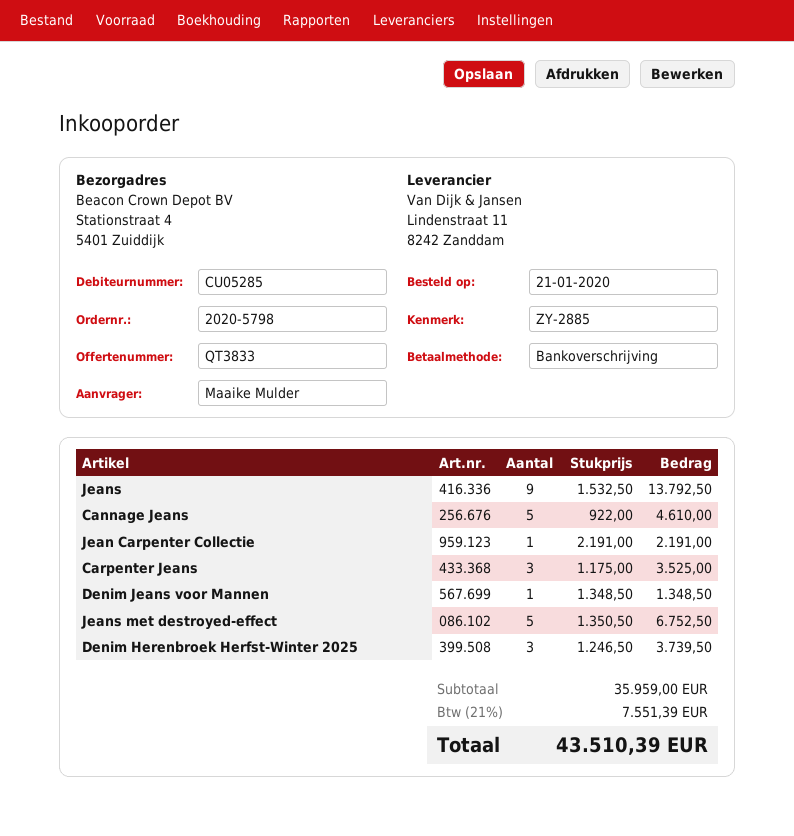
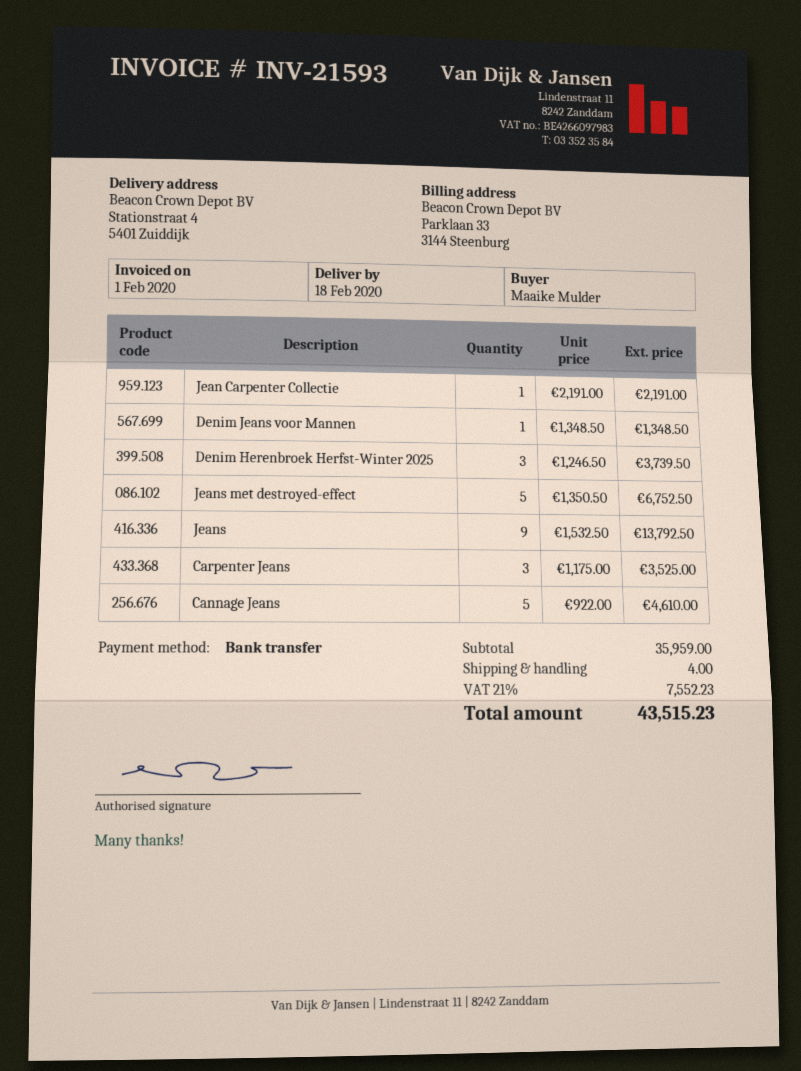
shipping: none -> 4.00
tax: 21% = 7551.39 -> 21% = 7552.23
total: 43510.39 -> 43515.23

